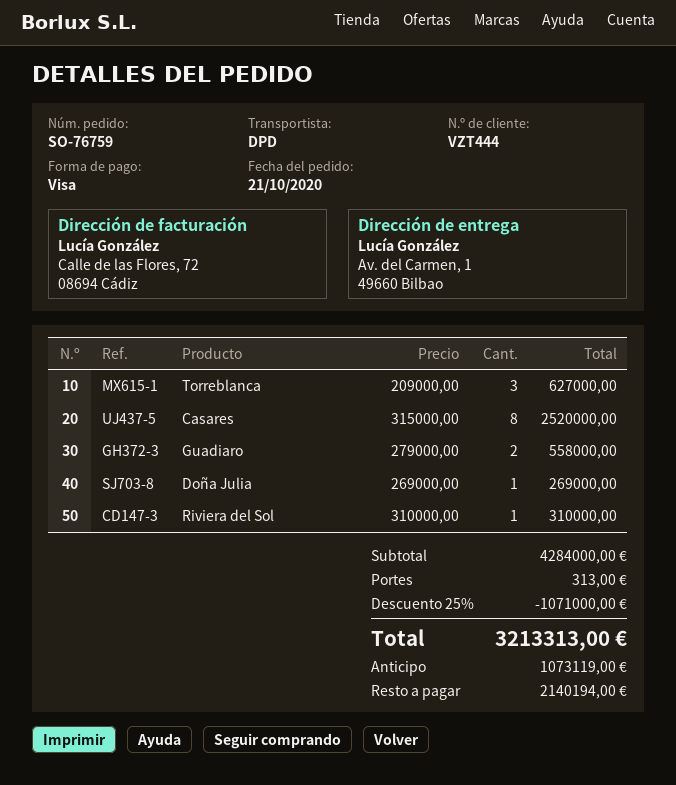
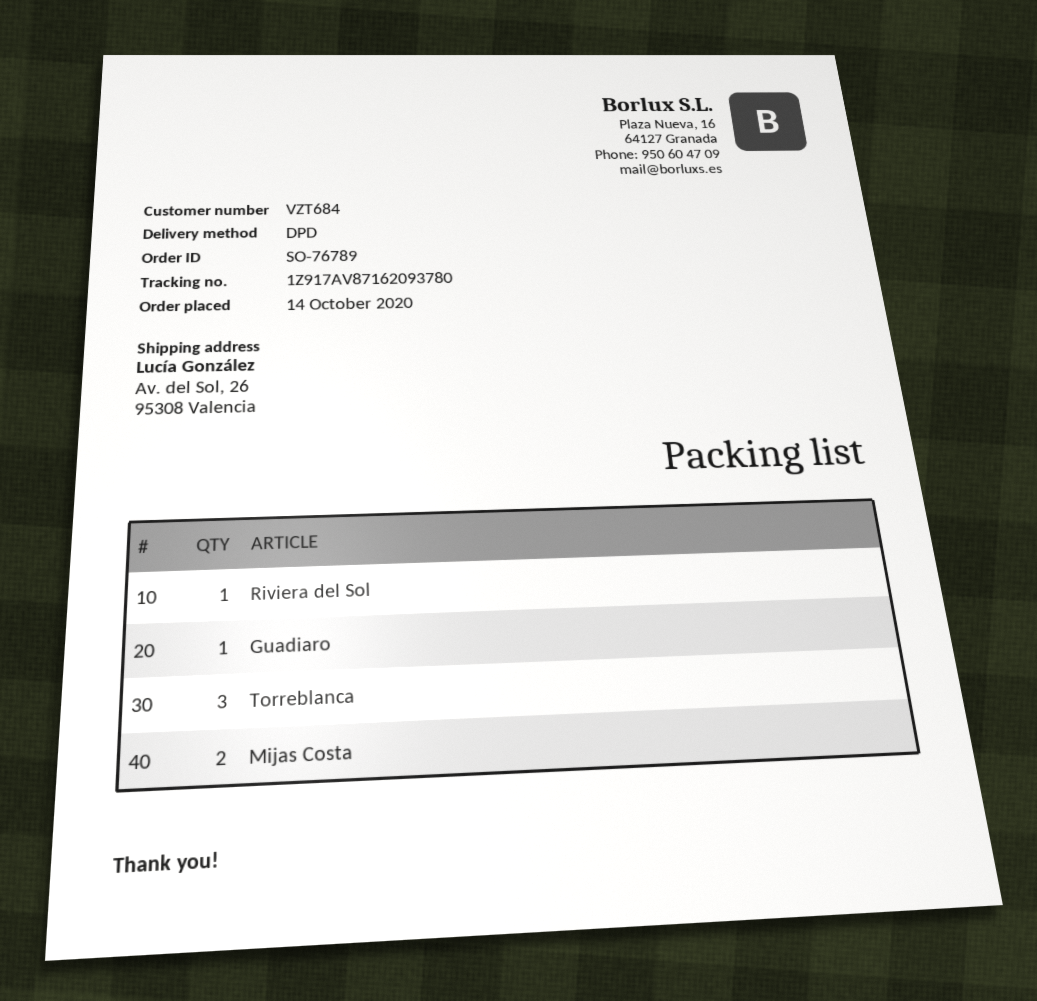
order number: SO-76759 -> SO-76789
order date: 2020-10-21 -> 2020-10-14
customer number: VZT444 -> VZT684
ship to: Av. del Carmen, 1, 49660 Bilbao -> Av. del Sol, 26, 95308 Valencia
Casares: 8 -> none
Guadiaro: 2 -> 1
Doña Julia: 1 -> none
Mijas Costa: none -> 2

